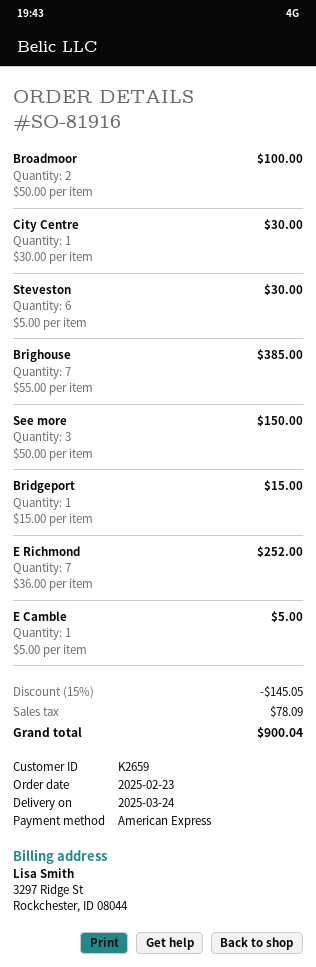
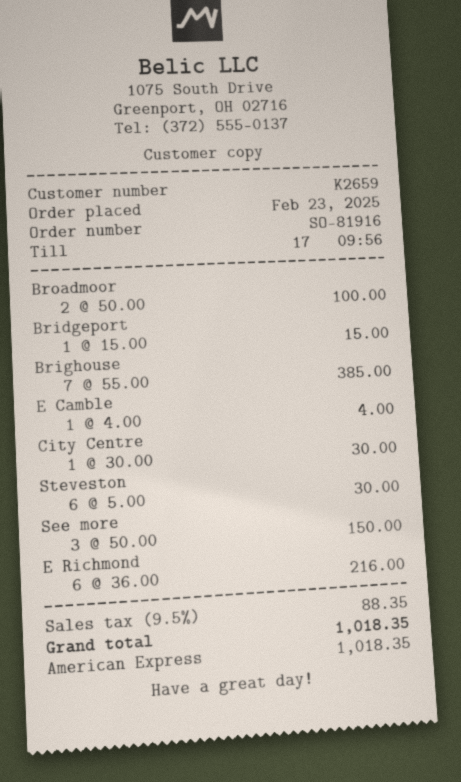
E Richmond: 7 x 36.00 = 252.00 -> 6 x 36.00 = 216.00
E Camble: 1 x 5.00 = 5.00 -> 1 x 4.00 = 4.00
discount: 15% = 145.05 -> none
tax: 78.09 -> 88.35
total: 900.04 -> 1018.35

